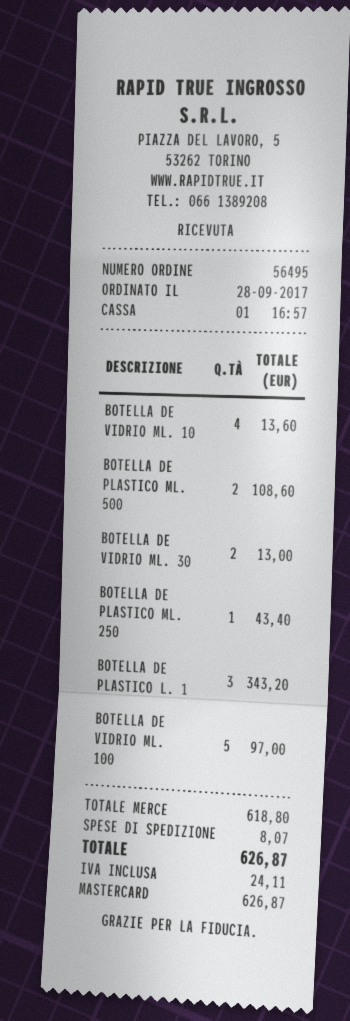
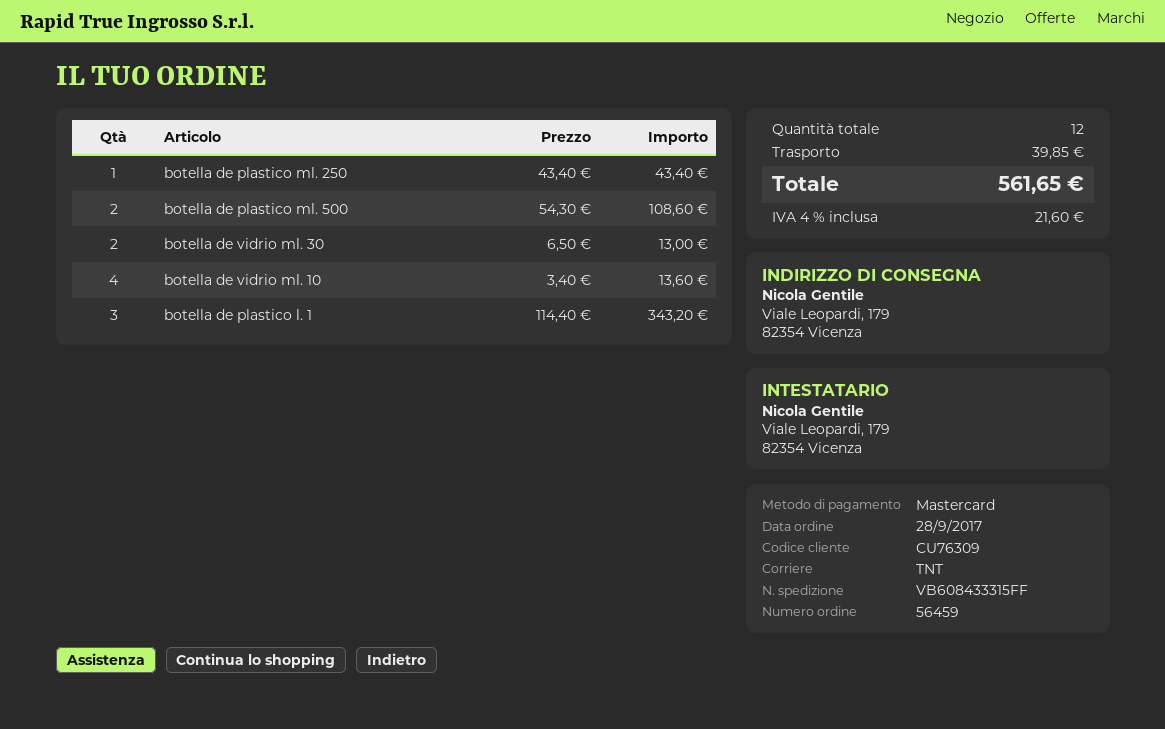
order number: 56495 -> 56459
BOTELLA DE VIDRIO ML. 100: 5 for 97.00 -> none
shipping: 8.07 -> 39.85
tax: 24.11 -> 21.60
total: 626.87 -> 561.65

